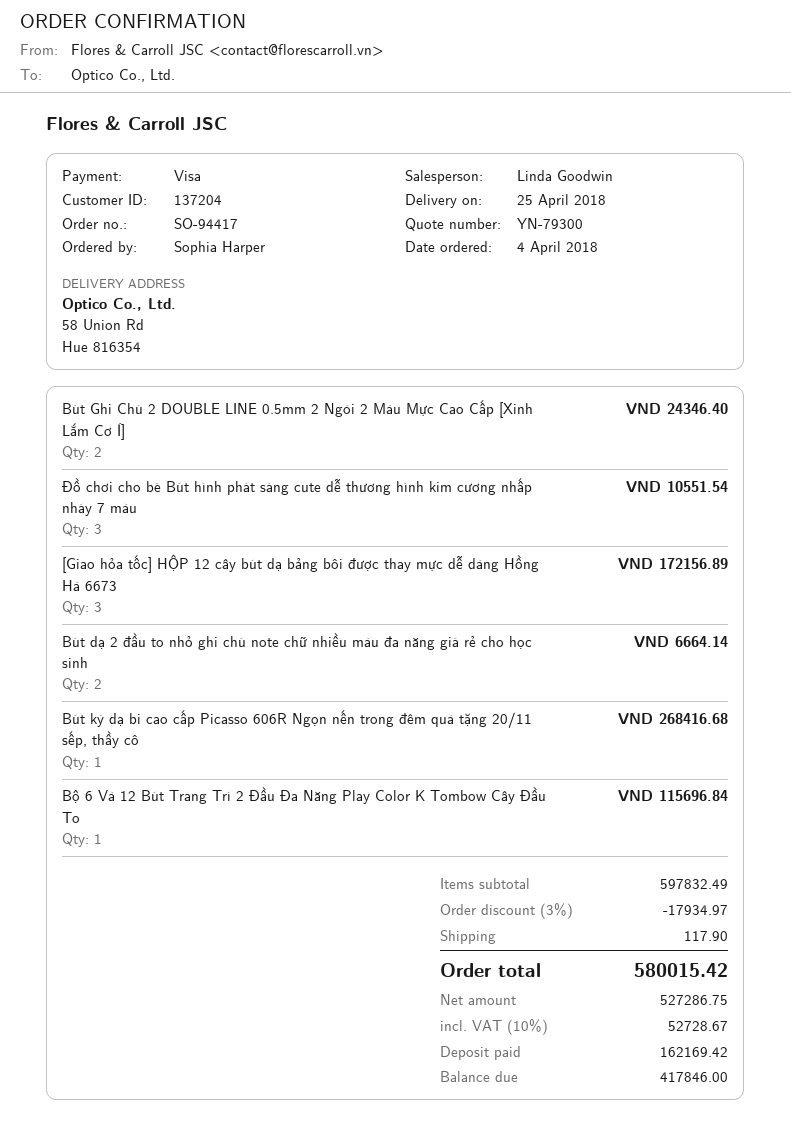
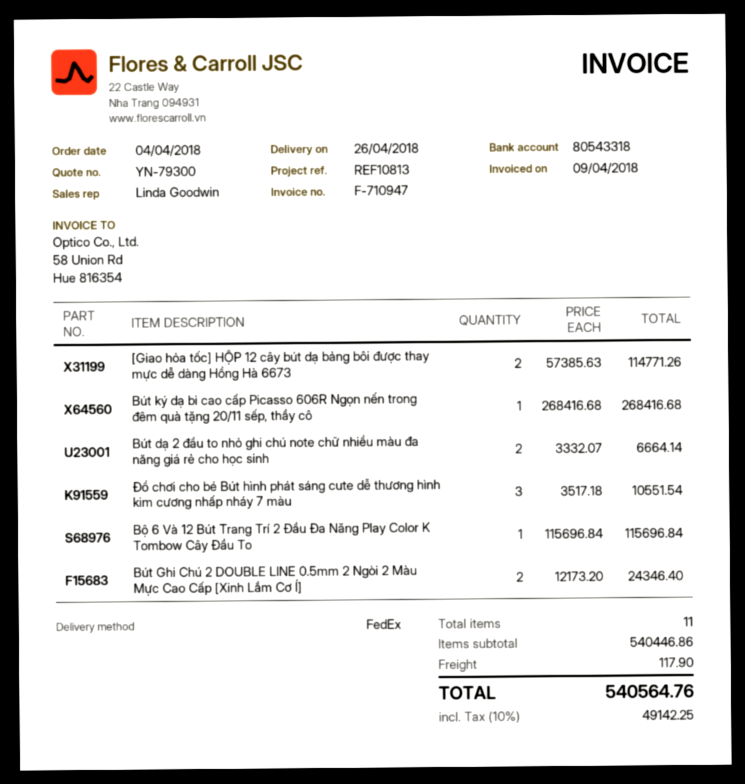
delivery date: 2018-04-25 -> 2018-04-26
[Giao hỏa tốc] HỘP 12 cây bút dạ bảng bôi được thay mực dễ dàng Hồng Hà 6673: 3 for 172156.89 -> 2 for 114771.26
subtotal: 597832.49 -> 540446.86
discount: 3% = 17934.97 -> none
tax: 10% = 52728.67 -> 10% = 49142.25
total: 580015.42 -> 540564.76

